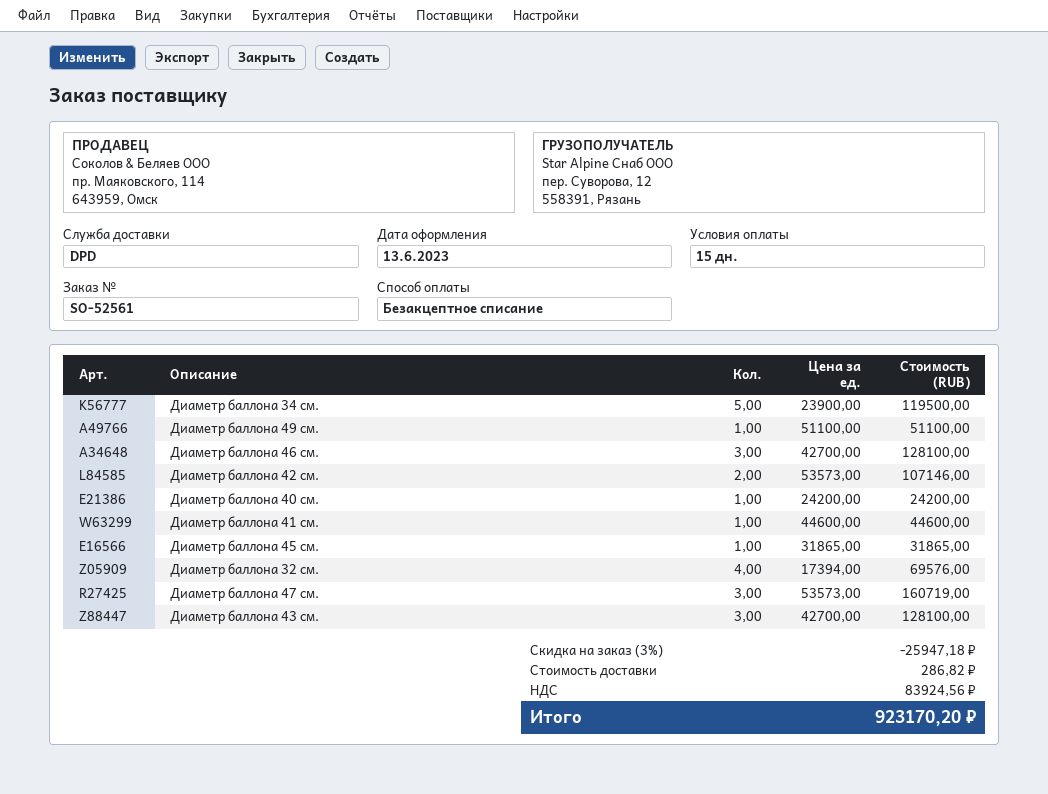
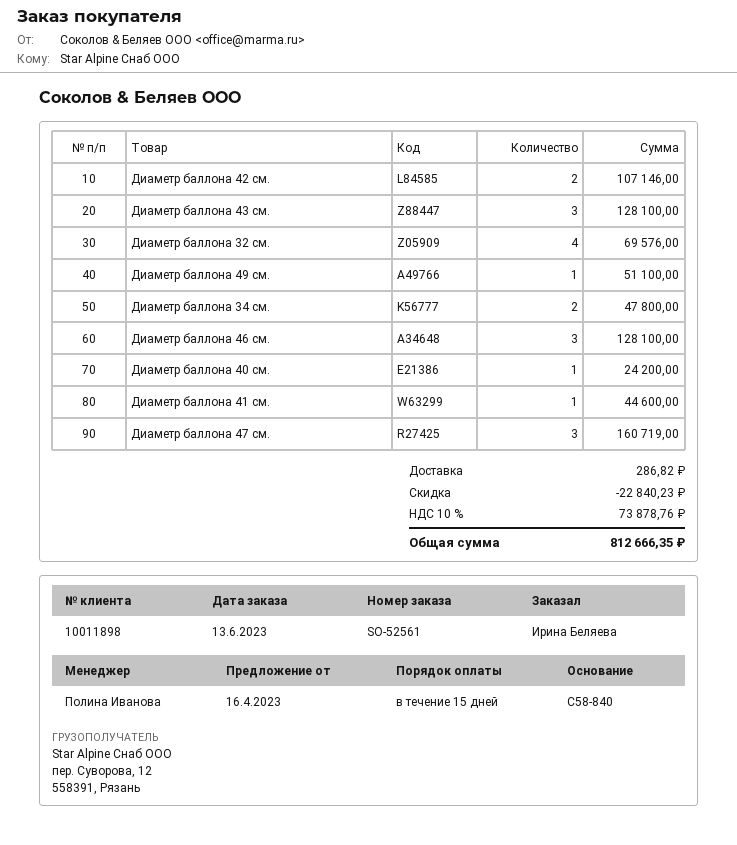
Диаметр баллона 34 см.: 5 for 119500.00 -> 2 for 47800.00
Диаметр баллона 45 см.: 1 for 31865.00 -> none
discount: 25947.18 -> 22840.23
tax: 83924.56 -> 73878.76
total: 923170.20 -> 812666.35

